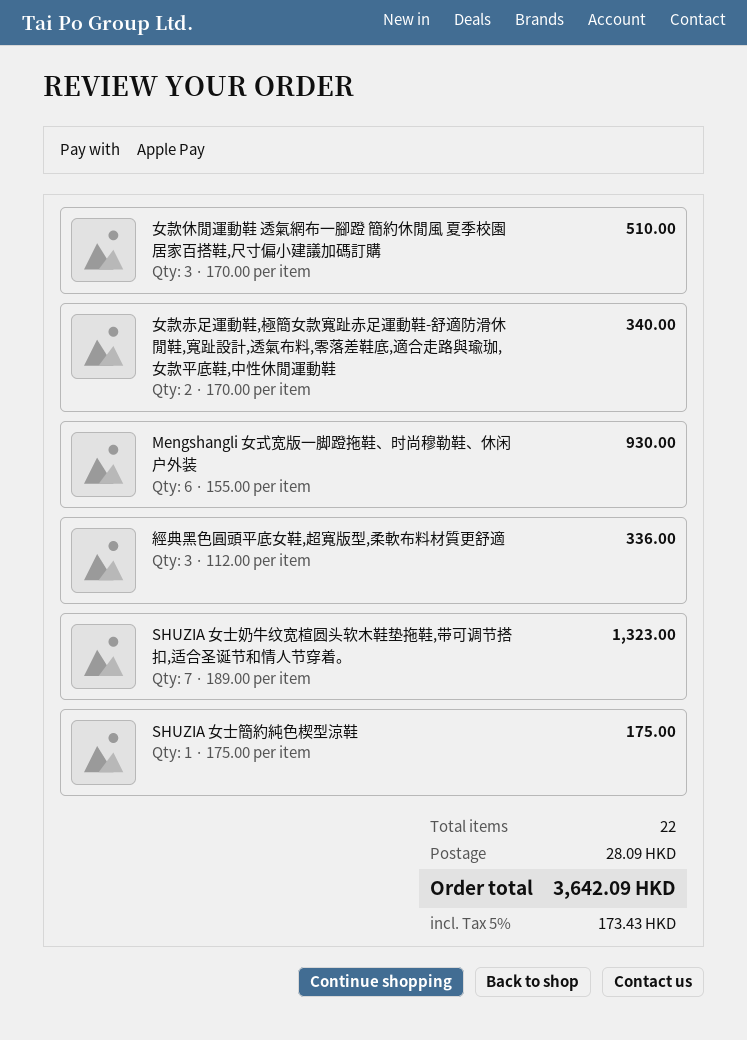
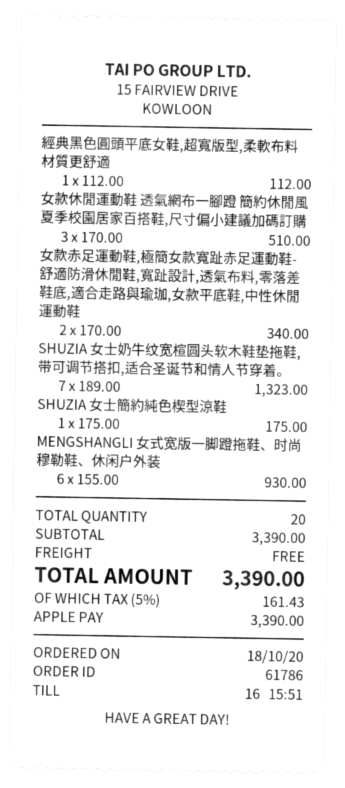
經典黑色圓頭平底女鞋,超寬版型,柔軟布料材質更舒適: 3 x 112.00 = 336.00 -> 1 x 112.00 = 112.00
total quantity: 22 -> 20
shipping: 28.09 -> 0.00
tax: 5% = 173.43 -> 5% = 161.43
total: 3642.09 -> 3390.00

